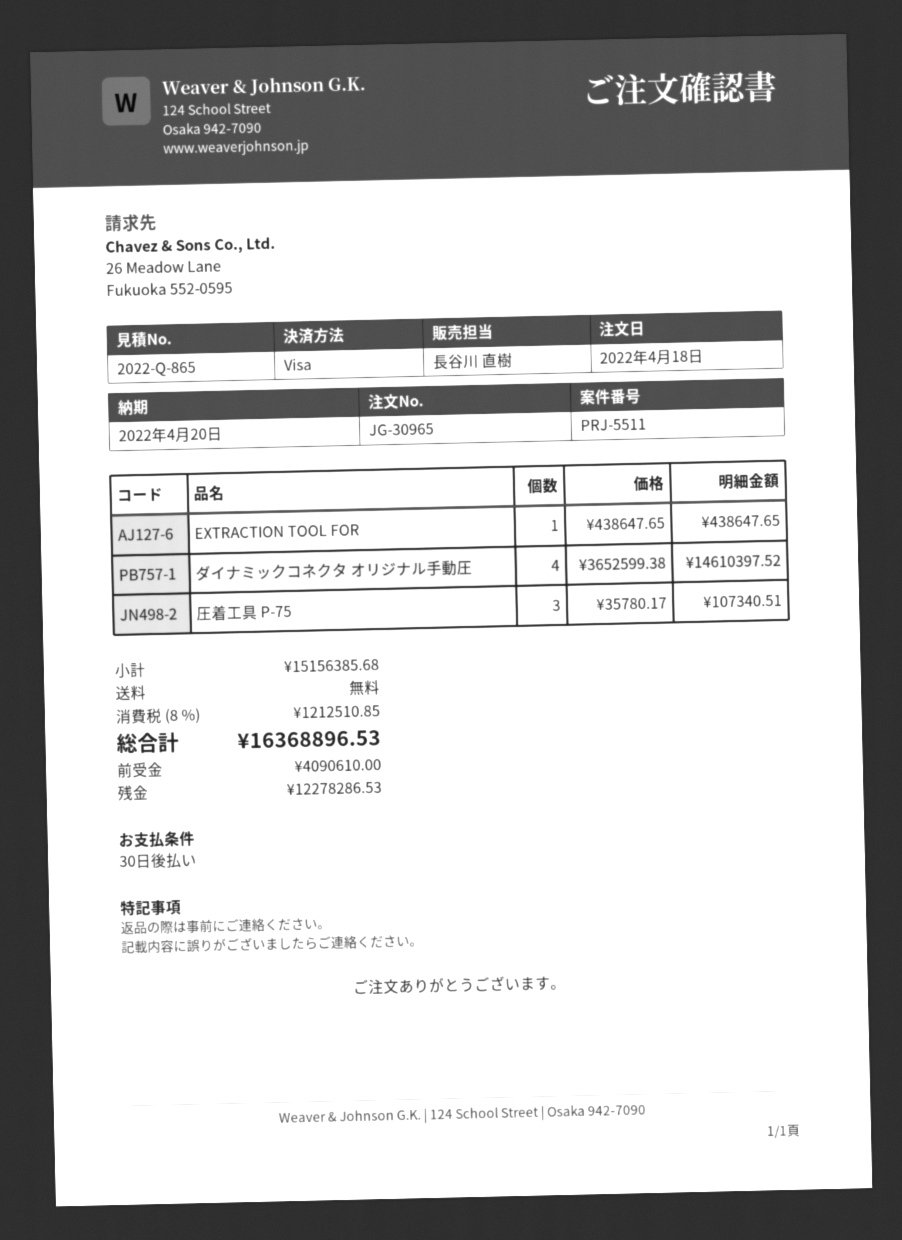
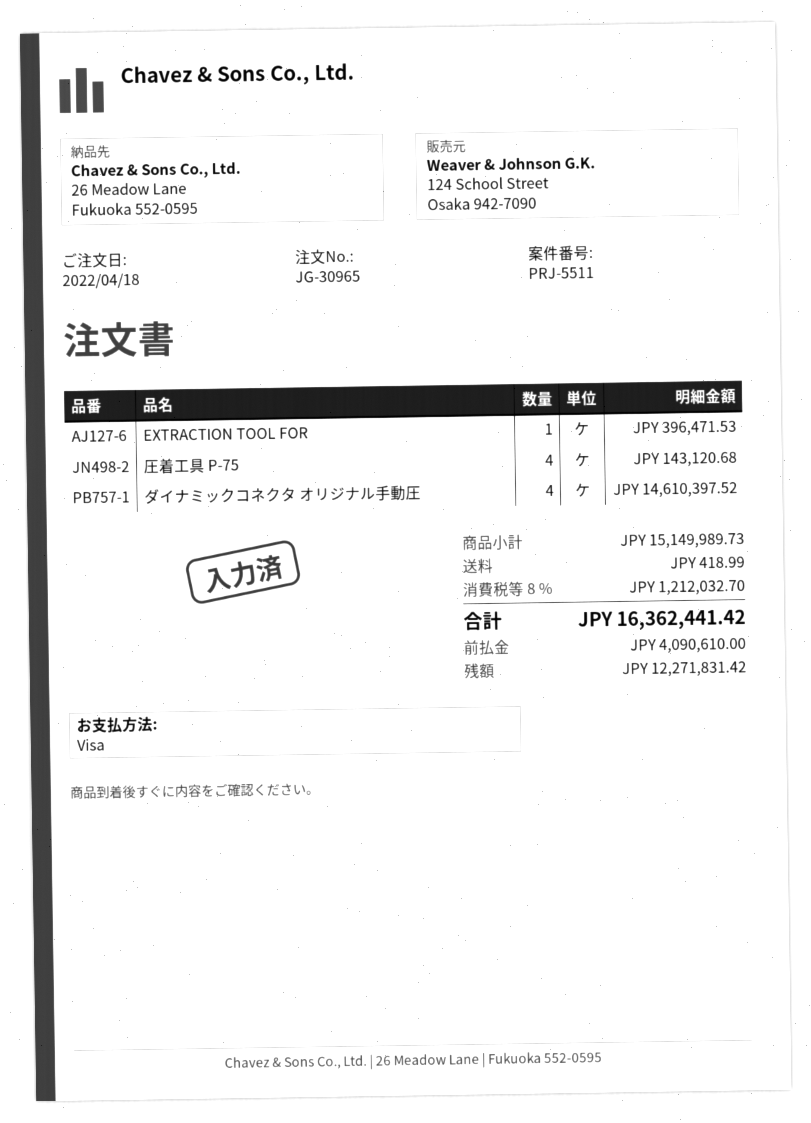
EXTRACTION TOOL FOR: 1 for 438647.65 -> 1 for 396471.53
圧着工具 P-75: 3 for 107340.51 -> 4 for 143120.68
subtotal: 15156385.68 -> 15149989.73
shipping: 0.00 -> 418.99
tax: 8% = 1212510.85 -> 8% = 1212032.70
total: 16368896.53 -> 16362441.42
balance: 12278286.53 -> 12271831.42

